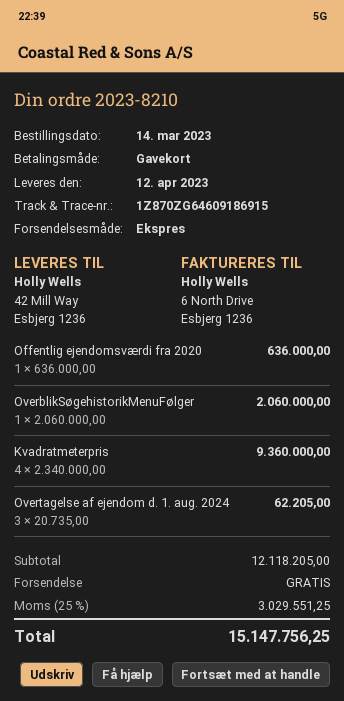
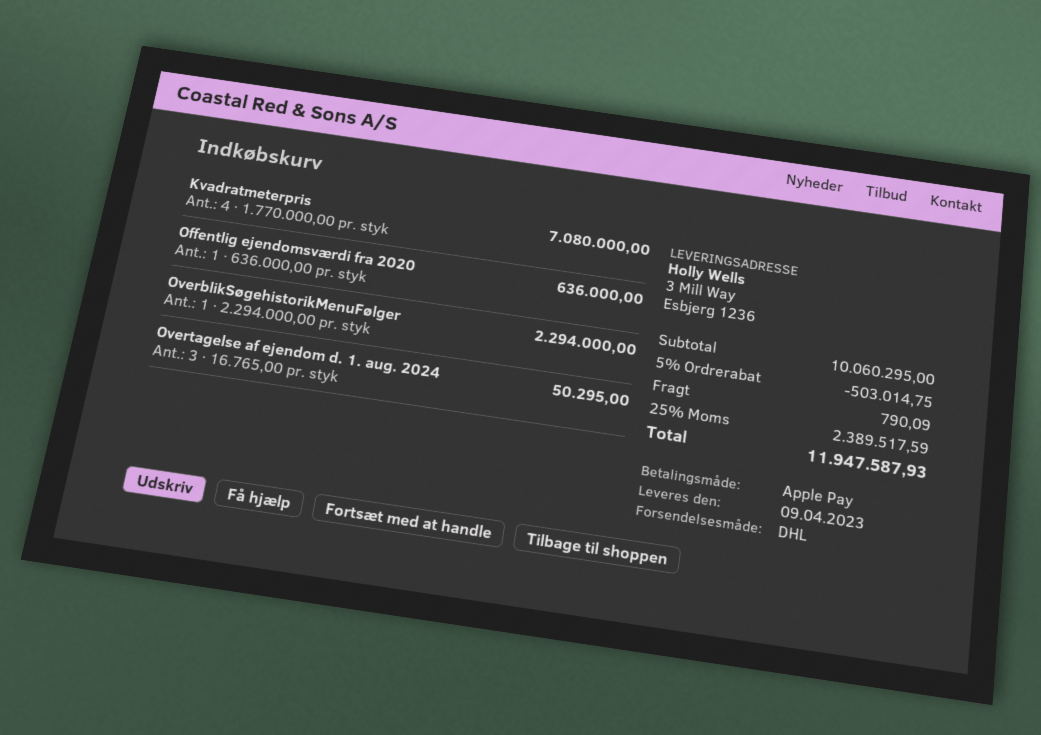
delivery date: 2023-04-12 -> 2023-04-09
payment method: gift card -> Apple Pay
shipping method: express -> DHL
ship to: 42 Mill Way, Esbjerg 1236 -> 3 Mill Way, Esbjerg 1236
OverblikSøgehistorikMenuFølger: 1 x 2060000.00 = 2060000.00 -> 1 x 2294000.00 = 2294000.00
Kvadratmeterpris: 4 x 2340000.00 = 9360000.00 -> 4 x 1770000.00 = 7080000.00
Overtagelse af ejendom d. 1. aug. 2024: 3 x 20735.00 = 62205.00 -> 3 x 16765.00 = 50295.00
subtotal: 12118205.00 -> 10060295.00
discount: none -> 5% = 503014.75
shipping: 0.00 -> 790.09
tax: 25% = 3029551.25 -> 25% = 2389517.59
total: 15147756.25 -> 11947587.93

